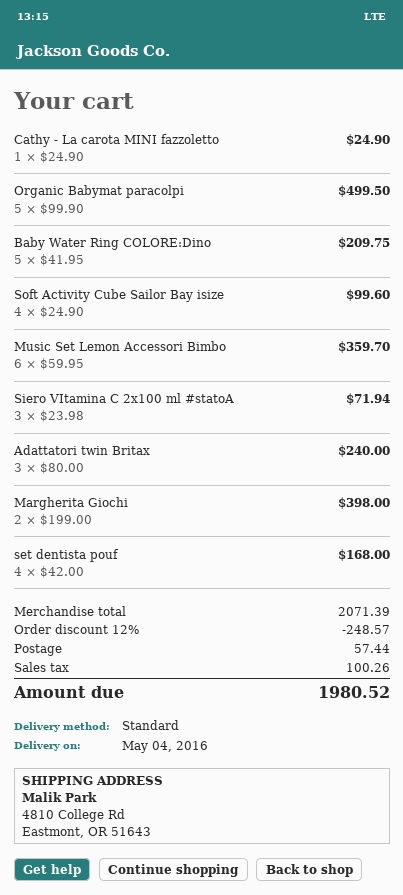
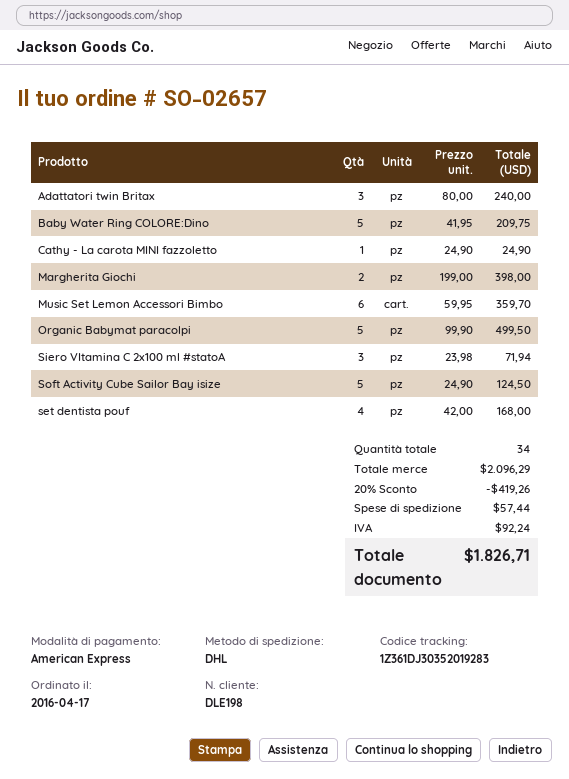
shipping method: standard -> DHL
Soft Activity Cube Sailor Bay isize: 4 x 24.90 = 99.60 -> 5 x 24.90 = 124.50
subtotal: 2071.39 -> 2096.29
discount: 12% = 248.57 -> 20% = 419.26
tax: 100.26 -> 92.24
total: 1980.52 -> 1826.71

